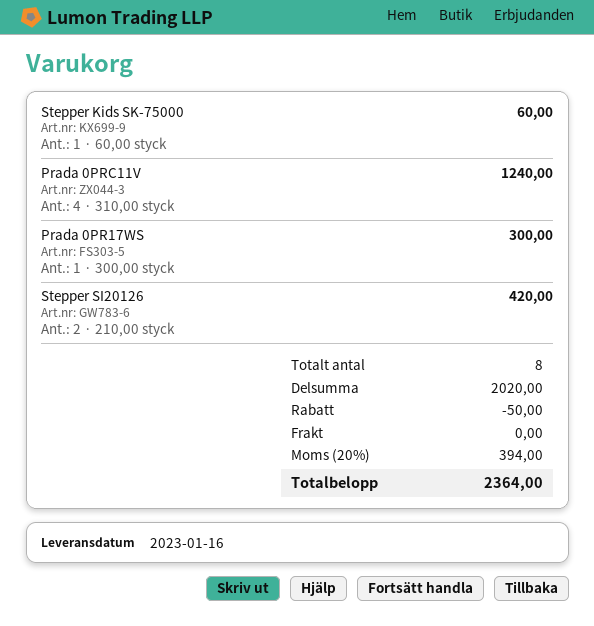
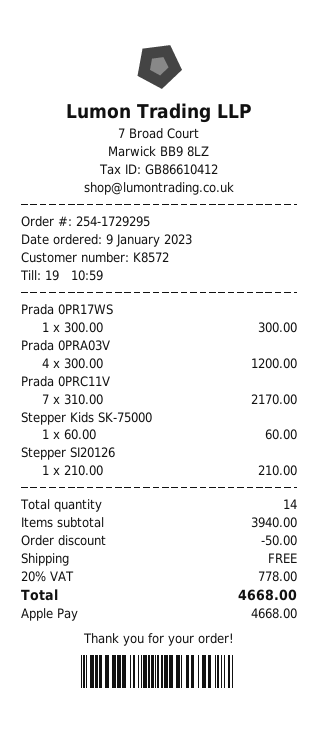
Prada 0PRC11V: 4 x 310.00 = 1240.00 -> 7 x 310.00 = 2170.00
Stepper SI20126: 2 x 210.00 = 420.00 -> 1 x 210.00 = 210.00
Prada 0PRA03V: none -> 4 x 300.00 = 1200.00
total quantity: 8 -> 14
subtotal: 2020.00 -> 3940.00
tax: 20% = 394.00 -> 20% = 778.00
total: 2364.00 -> 4668.00

